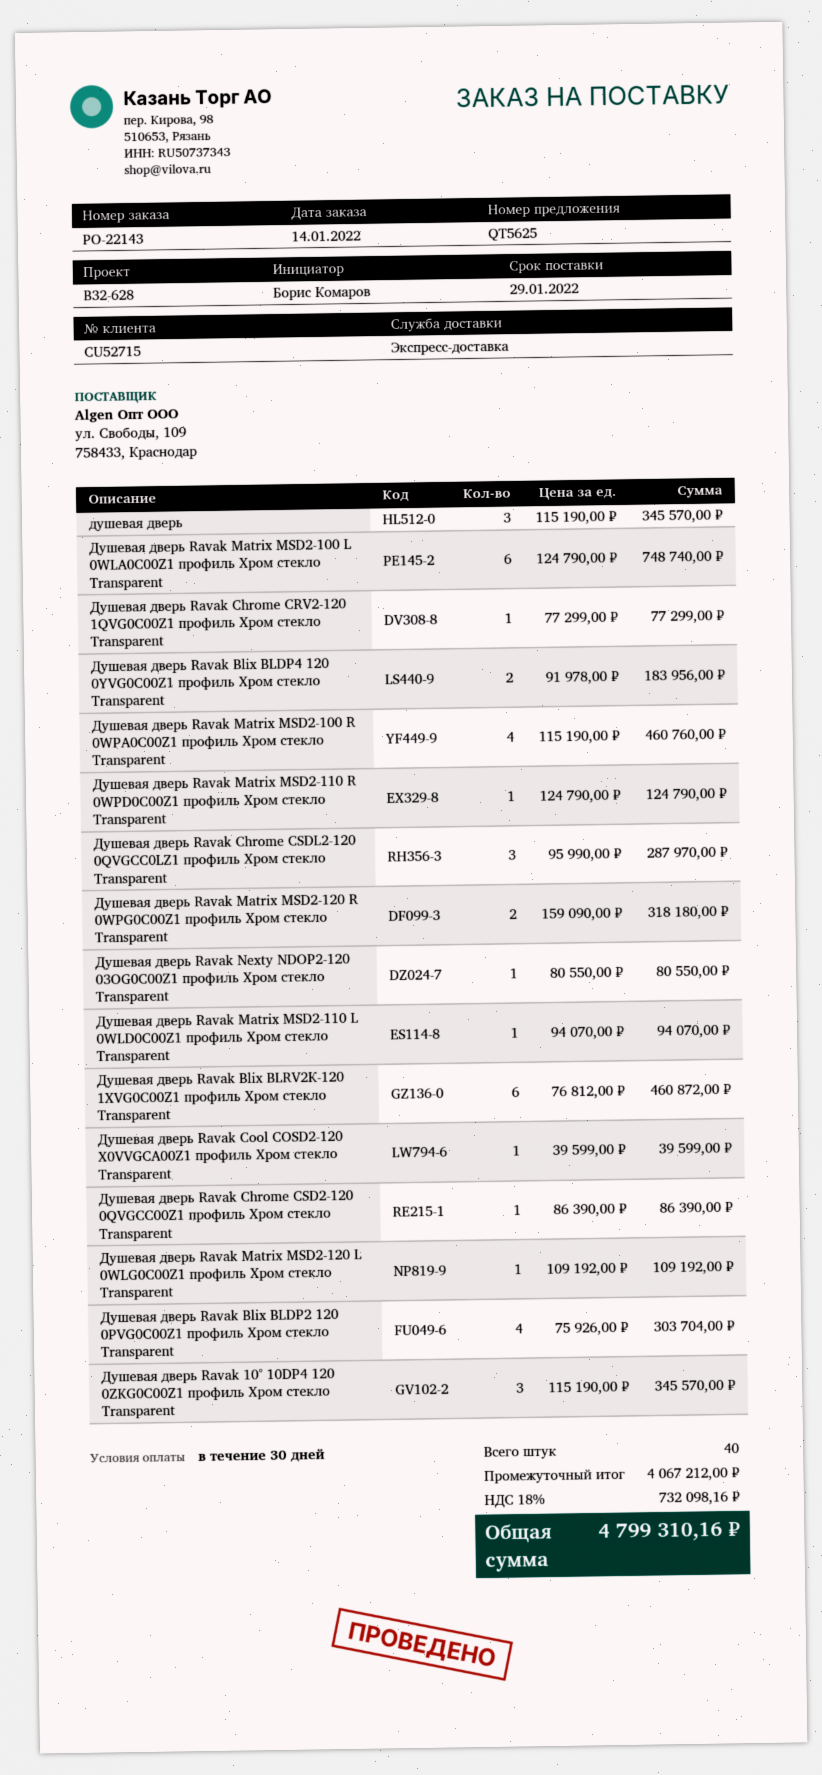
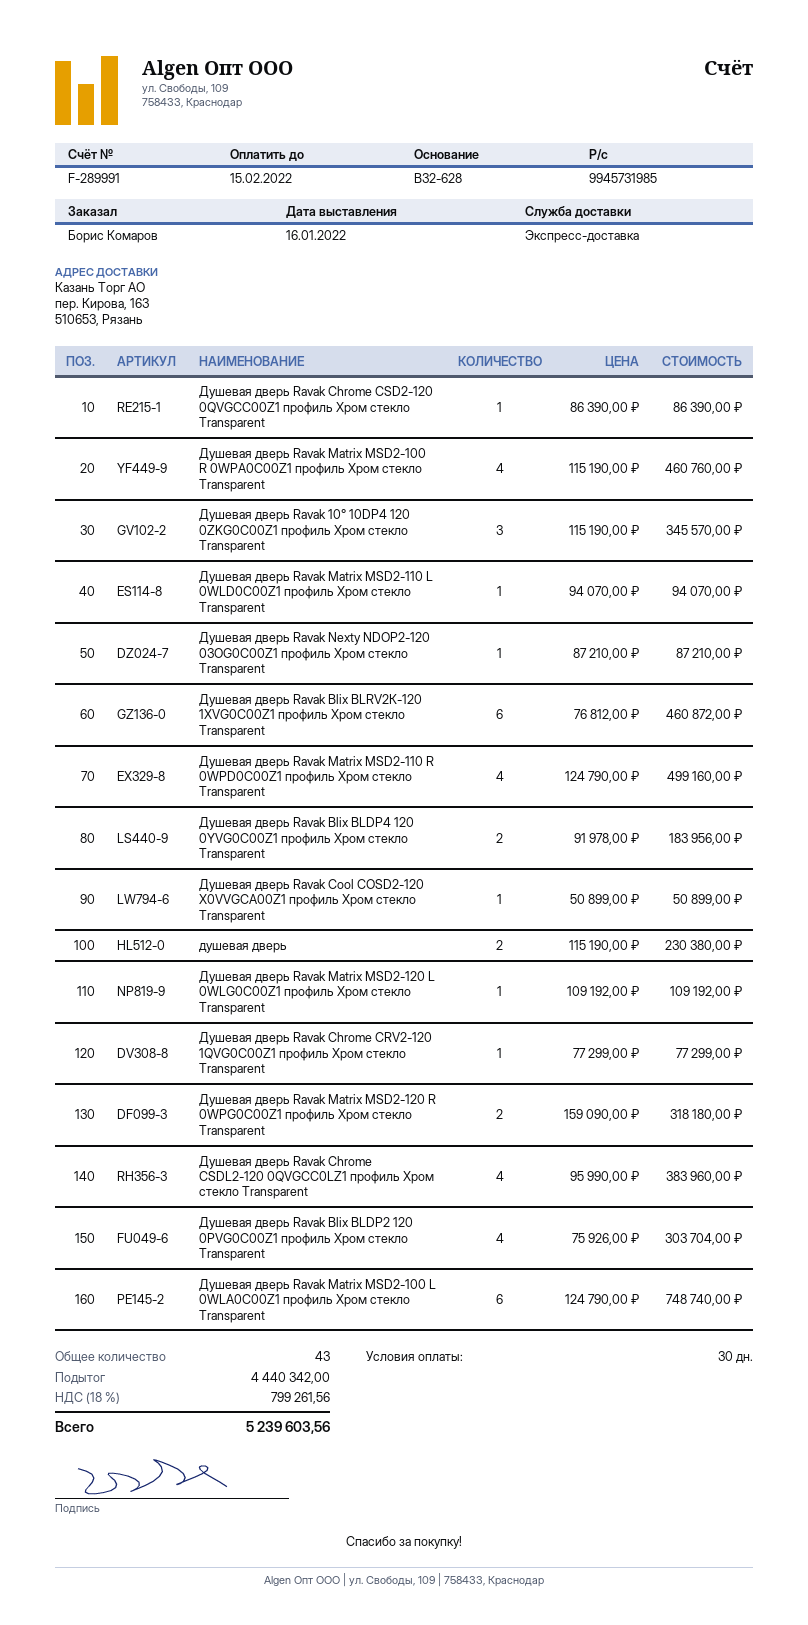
душевая дверь: 3 x 115190.00 = 345570.00 -> 2 x 115190.00 = 230380.00
Душевая дверь Ravak Matrix MSD2-110 R 0WPD0C00Z1 профиль Хром стекло Transparent: 1 x 124790.00 = 124790.00 -> 4 x 124790.00 = 499160.00
Душевая дверь Ravak Chrome CSDL2-120 0QVGCC0LZ1 профиль Хром стекло Transparent: 3 x 95990.00 = 287970.00 -> 4 x 95990.00 = 383960.00
Душевая дверь Ravak Nexty NDOP2-120 03OG0C00Z1 профиль Хром стекло Transparent: 1 x 80550.00 = 80550.00 -> 1 x 87210.00 = 87210.00
Душевая дверь Ravak Cool COSD2-120 X0VVGCA00Z1 профиль Хром стекло Transparent: 1 x 39599.00 = 39599.00 -> 1 x 50899.00 = 50899.00
total quantity: 40 -> 43
subtotal: 4067212.00 -> 4440342.00
tax: 18% = 732098.16 -> 18% = 799261.56
total: 4799310.16 -> 5239603.56

